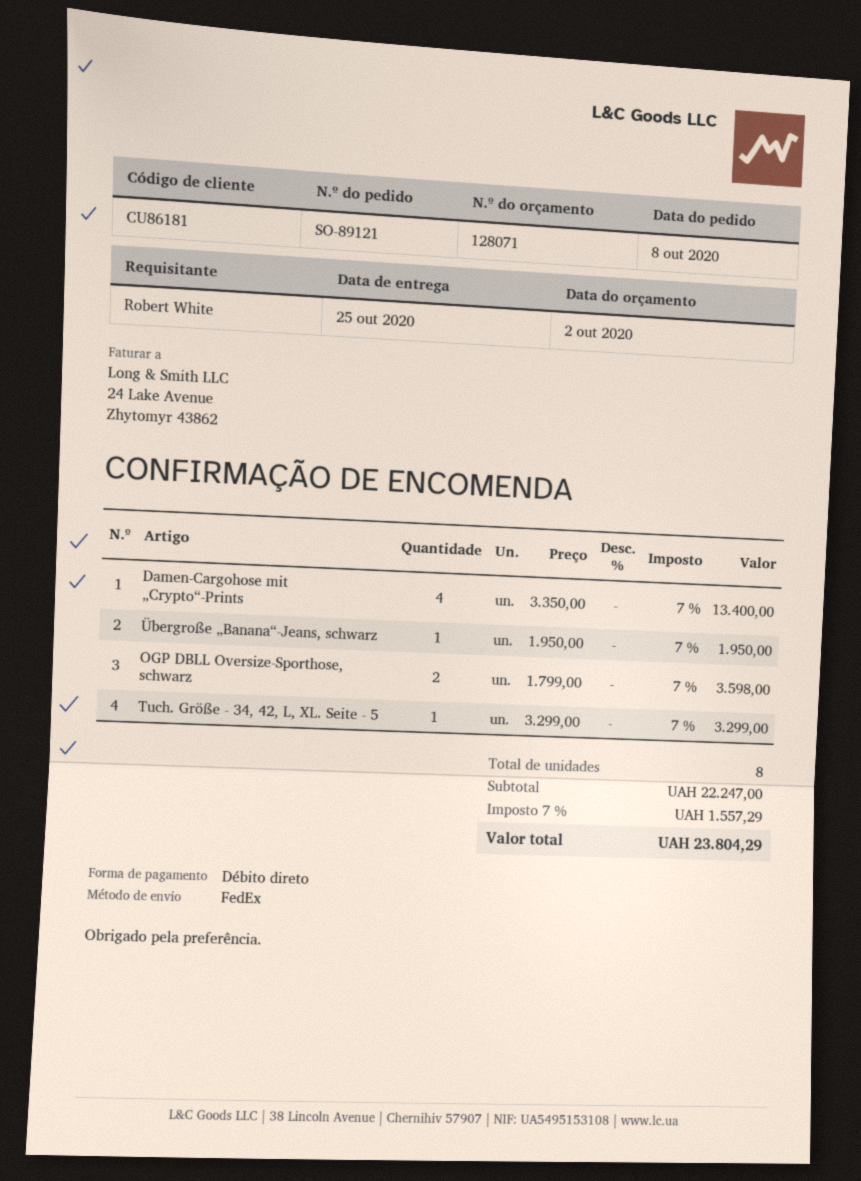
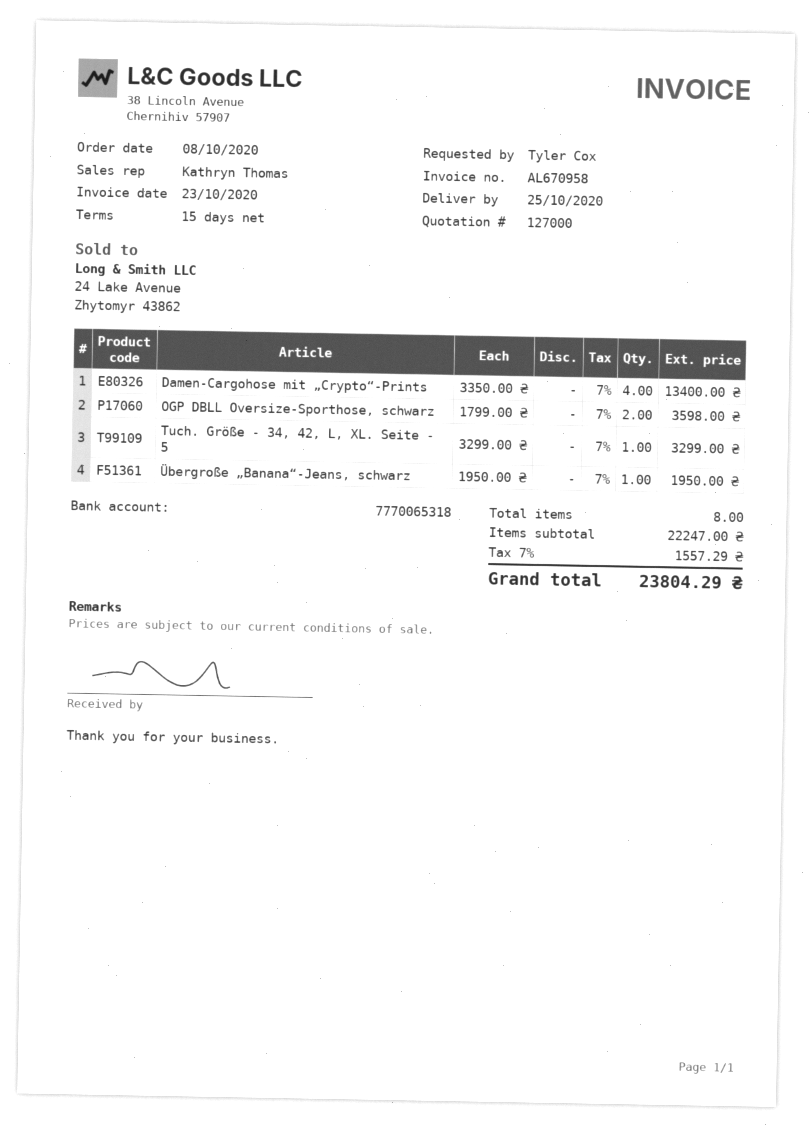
quote number: 128071 -> 127000
ordered by: Robert White -> Tyler Cox

